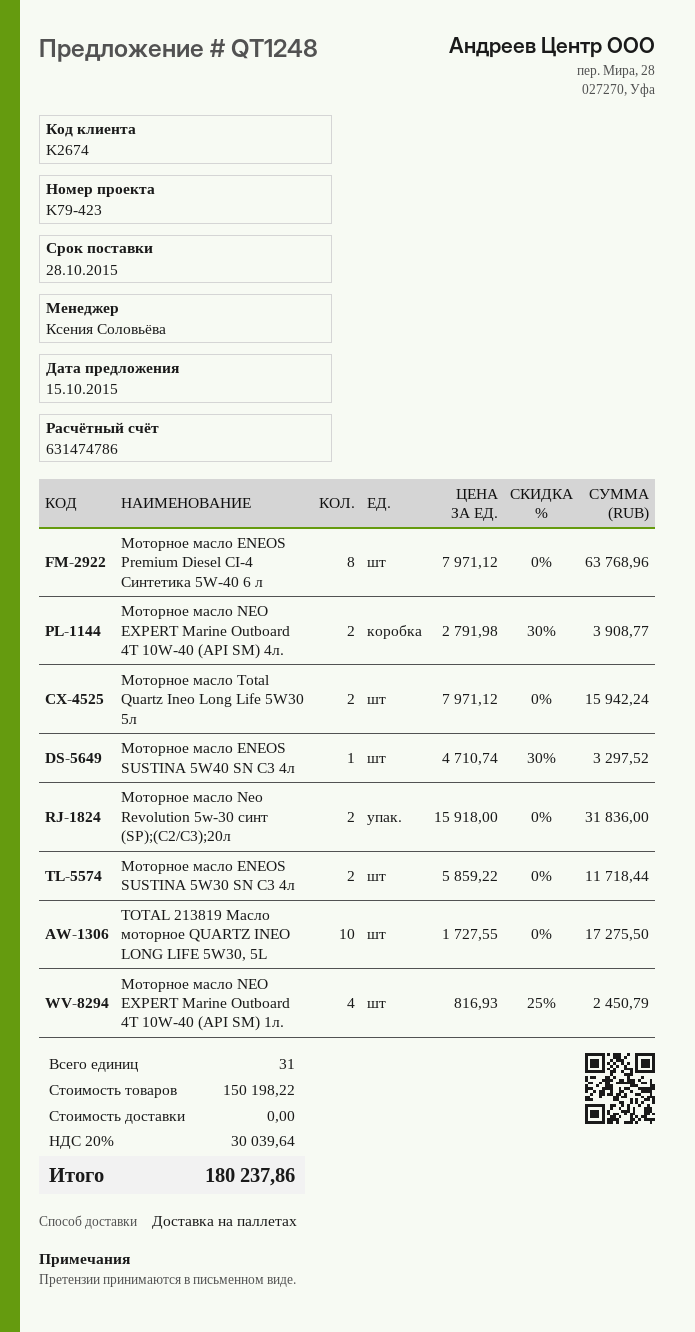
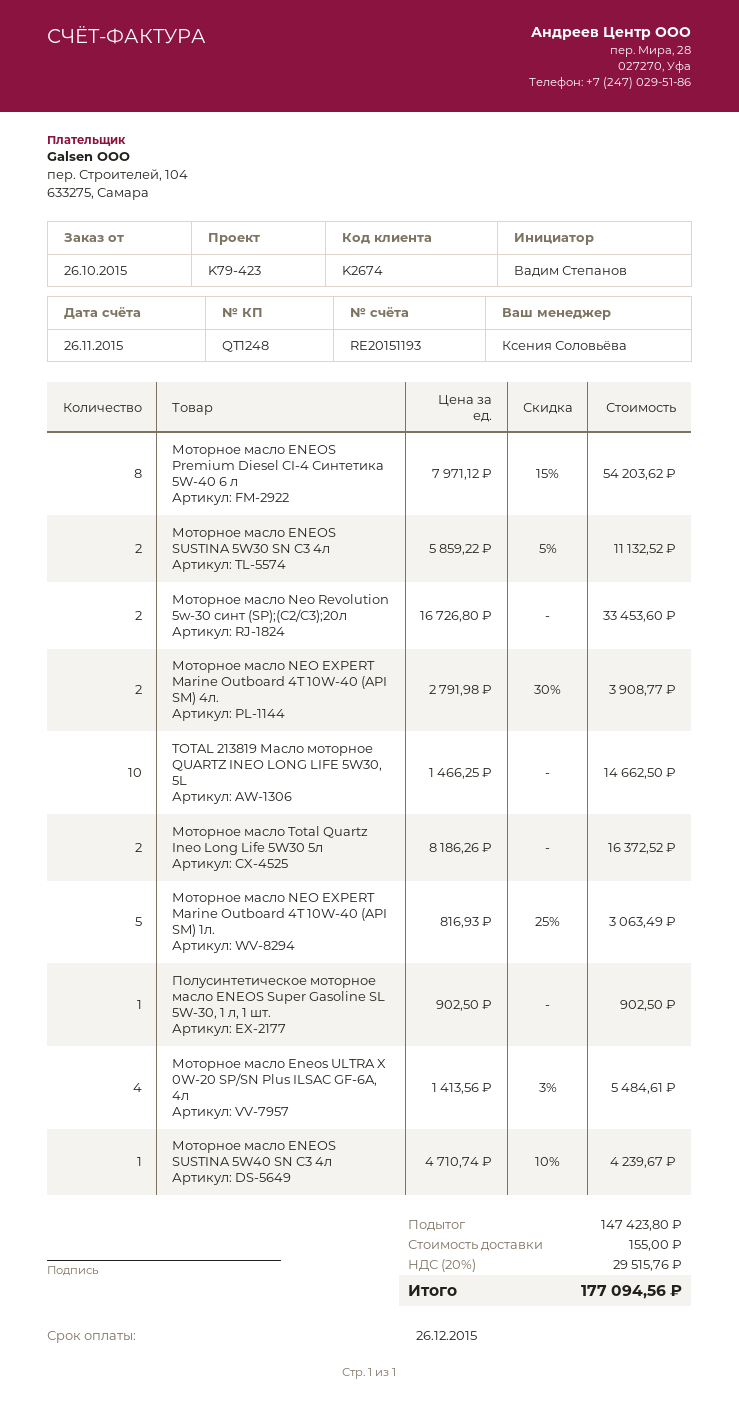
Моторное масло ENEOS Premium Diesel CI-4 Синтетика 5W-40 6 л: 8 x 7971.12 = 63768.96 -> 8 x 7971.12 - 15% = 54203.62
Моторное масло Total Quartz Ineo Long Life 5W30 5л: 2 x 7971.12 = 15942.24 -> 2 x 8186.26 = 16372.52
Моторное масло ENEOS SUSTINA 5W40 SN C3 4л: 1 x 4710.74 - 30% = 3297.52 -> 1 x 4710.74 - 10% = 4239.67
Моторное масло Neo Revolution 5w-30 синт (SP);(C2/C3);20л: 2 x 15918.00 = 31836.00 -> 2 x 16726.80 = 33453.60
Моторное масло ENEOS SUSTINA 5W30 SN C3 4л: 2 x 5859.22 = 11718.44 -> 2 x 5859.22 - 5% = 11132.52
TOTAL 213819 Масло моторное QUARTZ INEO LONG LIFE 5W30, 5L: 10 x 1727.55 = 17275.50 -> 10 x 1466.25 = 14662.50
Моторное масло NEO EXPERT Marine Outboard 4T 10W-40 (API SM) 1л.: 4 x 816.93 - 25% = 2450.79 -> 5 x 816.93 - 25% = 3063.49
Полусинтетическое моторное масло ENEOS Super Gasoline SL 5W-30, 1 л, 1 шт.: none -> 1 x 902.50 = 902.50
Моторное масло Eneos ULTRA X 0W-20 SP/SN Plus ILSAC GF-6A, 4л: none -> 4 x 1413.56 - 3% = 5484.61
subtotal: 150198.22 -> 147423.80
shipping: 0.00 -> 155.00
tax: 20% = 30039.64 -> 20% = 29515.76
total: 180237.86 -> 177094.56

